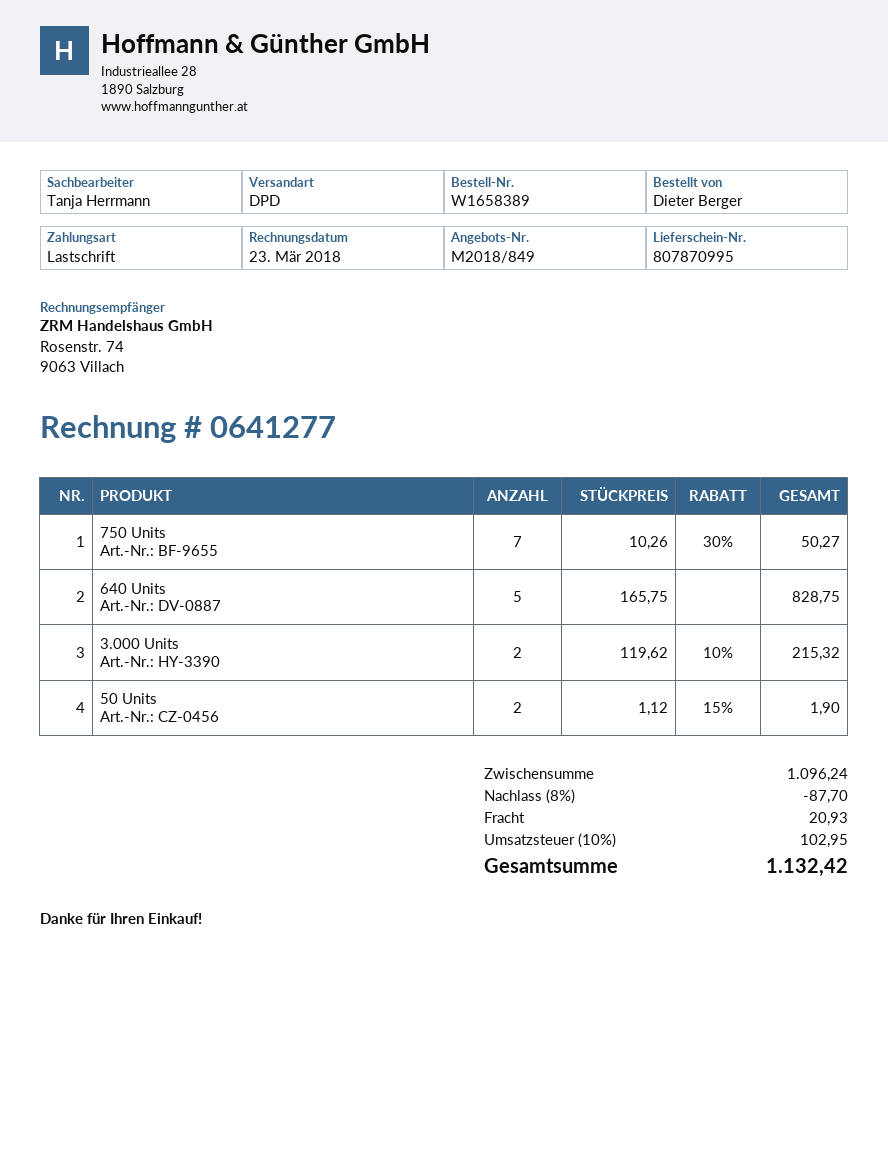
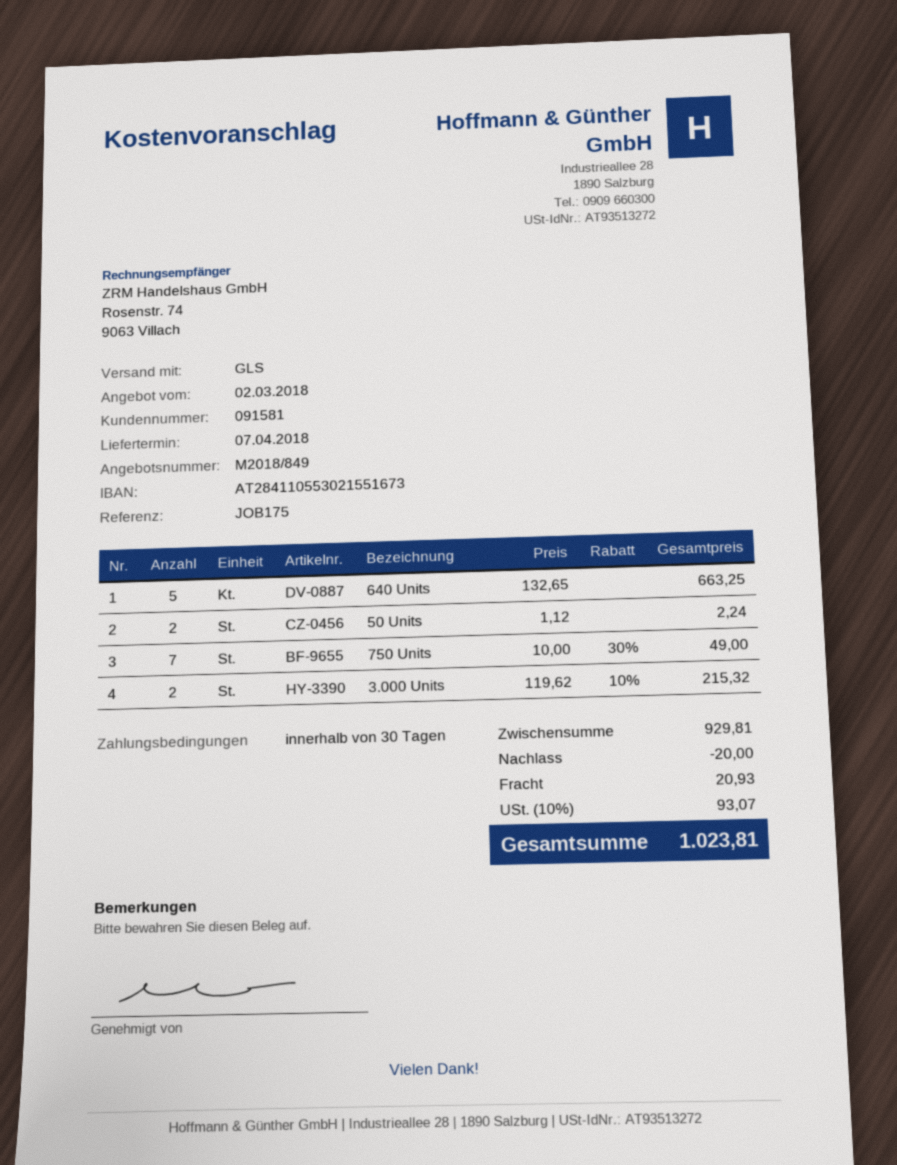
shipping method: DPD -> GLS
750 Units: 7 x 10.26 - 30% = 50.27 -> 7 x 10.00 - 30% = 49.00
640 Units: 5 x 165.75 = 828.75 -> 5 x 132.65 = 663.25
50 Units: 2 x 1.12 - 15% = 1.90 -> 2 x 1.12 = 2.24
subtotal: 1096.24 -> 929.81
discount: 87.70 -> 20.00
tax: 10% = 102.95 -> 10% = 93.07
total: 1132.42 -> 1023.81

